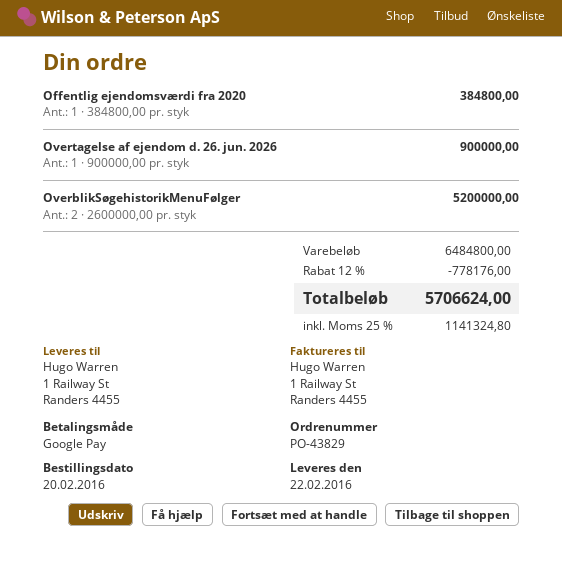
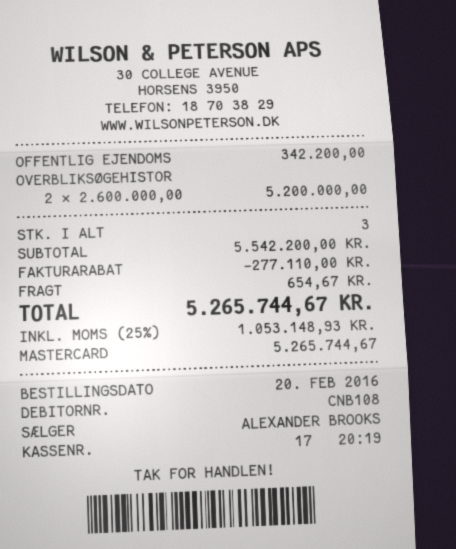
payment method: Google Pay -> Mastercard
Offentlig ejendomsværdi fra 2020: 1 x 384800.00 = 384800.00 -> 1 x 342200.00 = 342200.00
Overtagelse af ejendom d. 26. jun. 2026: 1 x 900000.00 = 900000.00 -> none
subtotal: 6484800.00 -> 5542200.00
discount: 778176.00 -> 277110.00
shipping: none -> 654.67
tax: 25% = 1141324.80 -> 25% = 1053148.93
total: 5706624.00 -> 5265744.67

